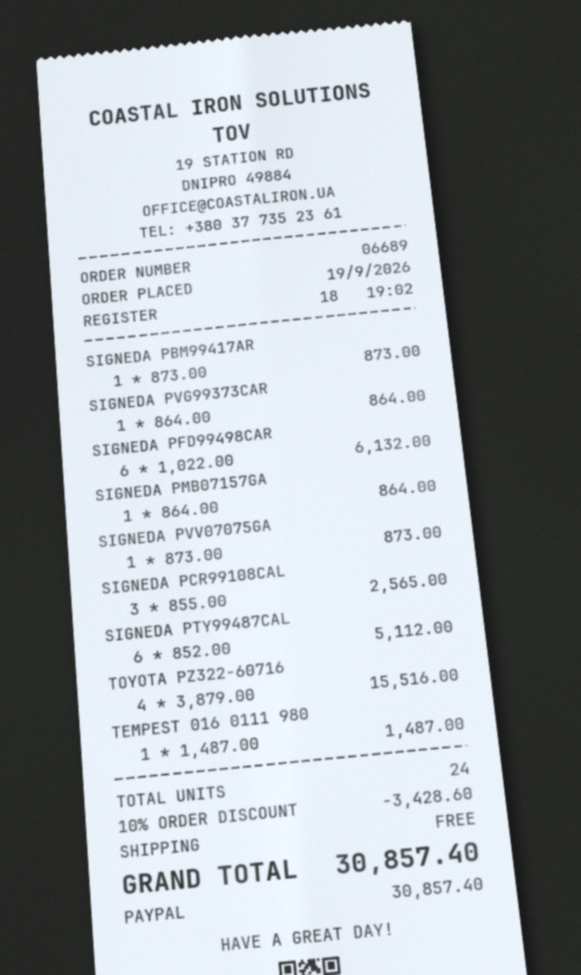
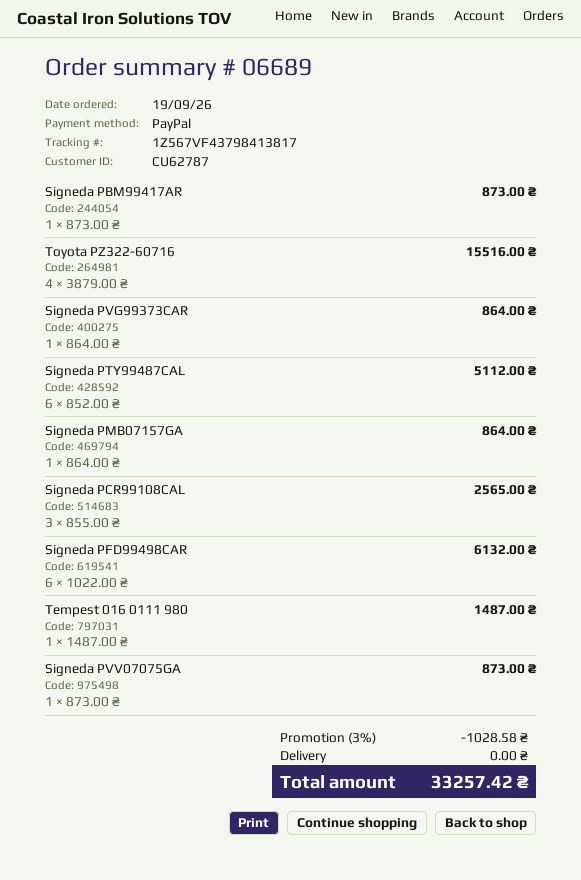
discount: 10% = 3428.60 -> 3% = 1028.58
total: 30857.40 -> 33257.42

